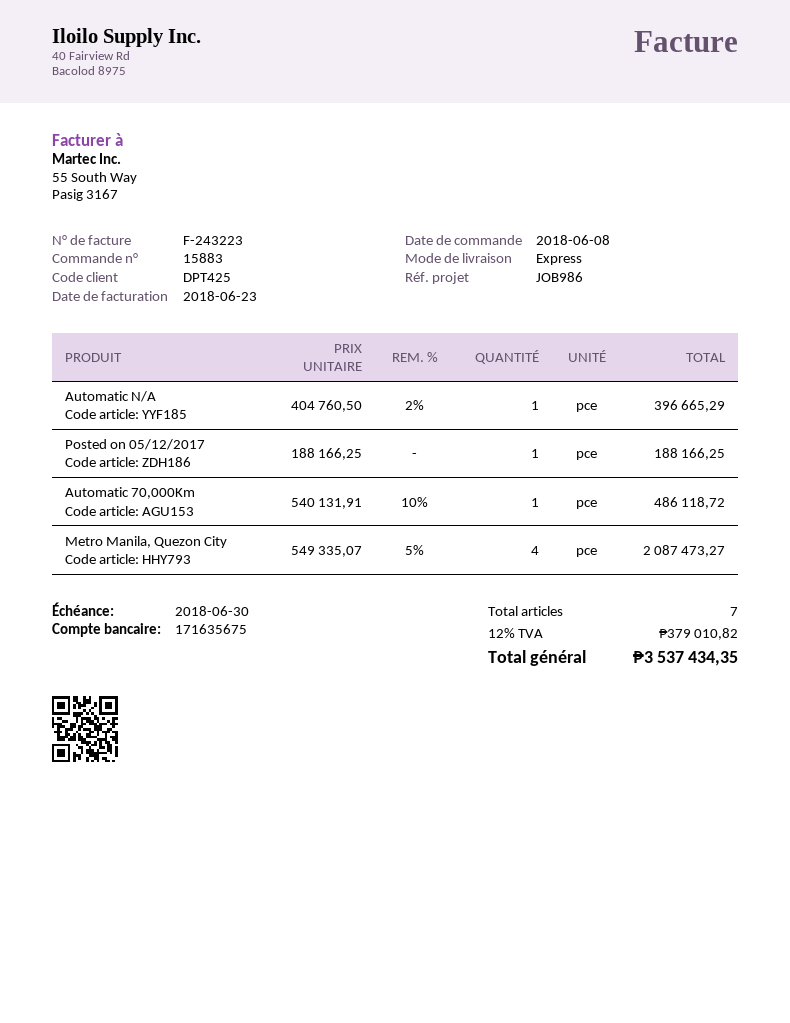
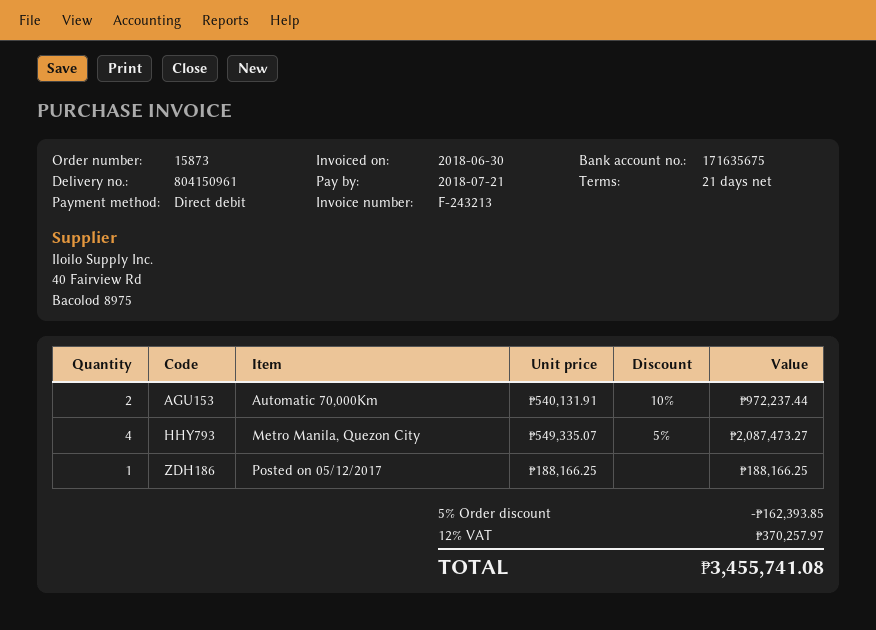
order number: 15883 -> 15873
invoice number: F-243223 -> F-243213
invoice date: 2018-06-23 -> 2018-06-30
due date: 2018-06-30 -> 2018-07-21
Automatic N/A: 1 x 404760.50 - 2% = 396665.29 -> none
Automatic 70,000Km: 1 x 540131.91 - 10% = 486118.72 -> 2 x 540131.91 - 10% = 972237.44
discount: none -> 5% = 162393.85
tax: 12% = 379010.82 -> 12% = 370257.97
total: 3537434.35 -> 3455741.08

